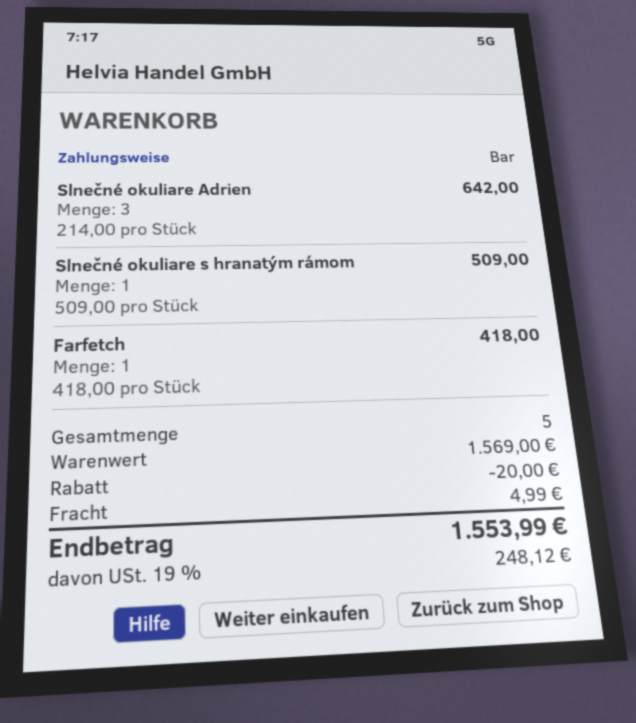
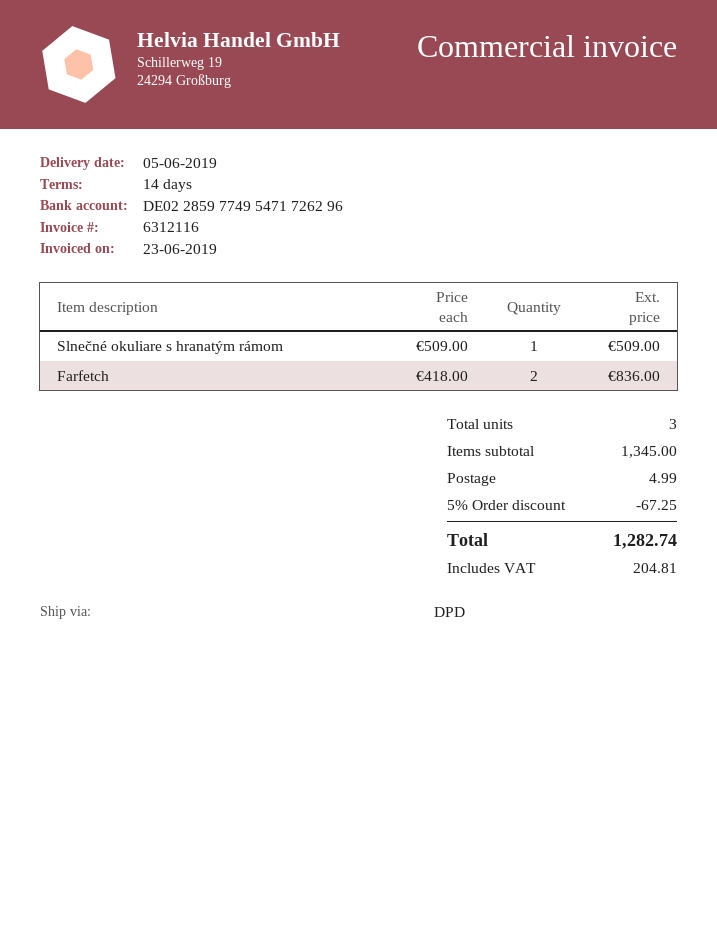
Slnečné okuliare Adrien: 3 x 214.00 = 642.00 -> none
Farfetch: 1 x 418.00 = 418.00 -> 2 x 418.00 = 836.00
total quantity: 5 -> 3
subtotal: 1569.00 -> 1345.00
discount: 20.00 -> 67.25
tax: 248.12 -> 204.81
total: 1553.99 -> 1282.74

